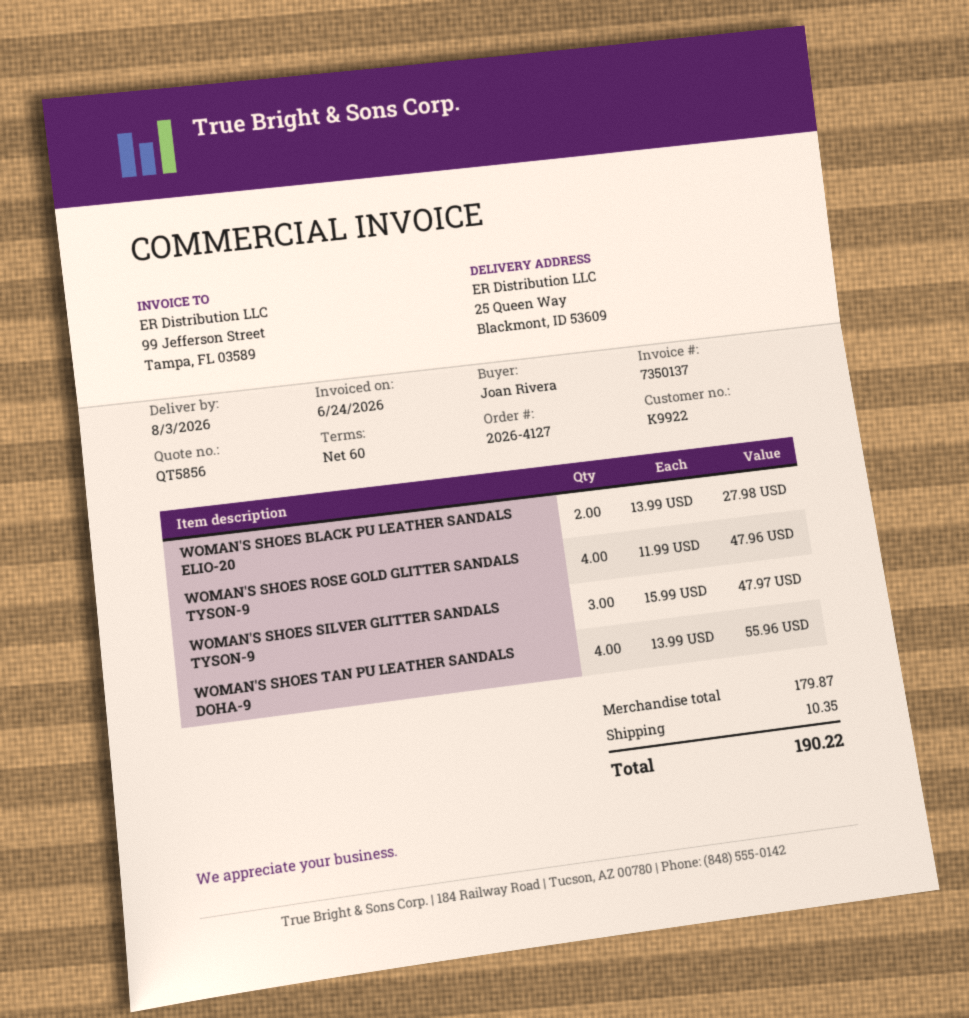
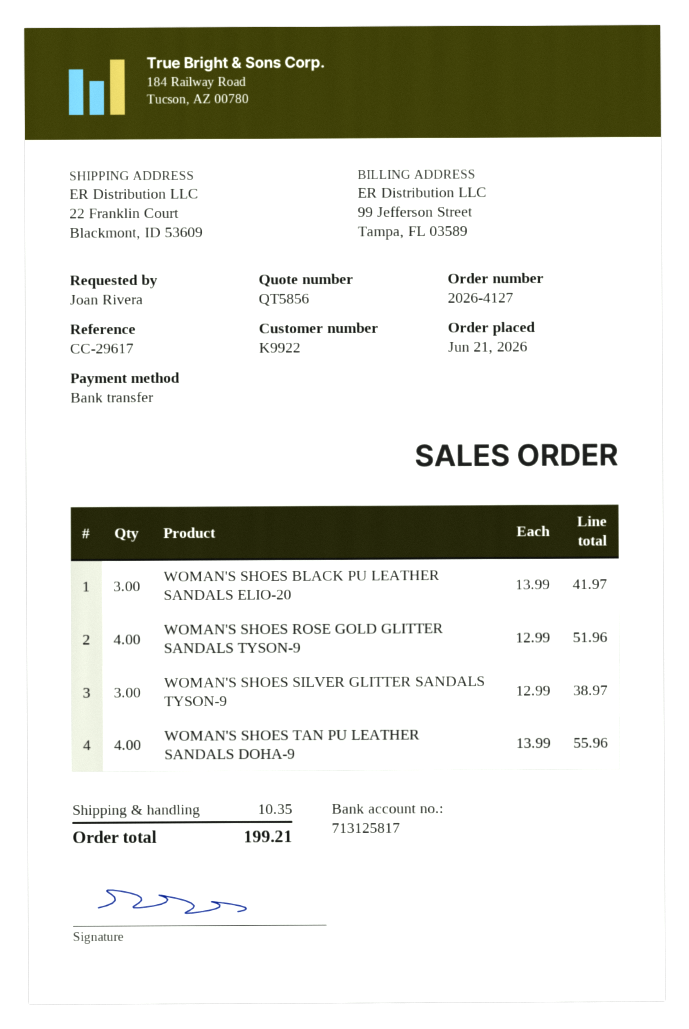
ship to: 25 Queen Way, Blackmont, ID 53609 -> 22 Franklin Court, Blackmont, ID 53609
WOMAN'S SHOES BLACK PU LEATHER SANDALS ELIO-20: 2 x 13.99 = 27.98 -> 3 x 13.99 = 41.97
WOMAN'S SHOES ROSE GOLD GLITTER SANDALS TYSON-9: 4 x 11.99 = 47.96 -> 4 x 12.99 = 51.96
WOMAN'S SHOES SILVER GLITTER SANDALS TYSON-9: 3 x 15.99 = 47.97 -> 3 x 12.99 = 38.97
total: 190.22 -> 199.21

